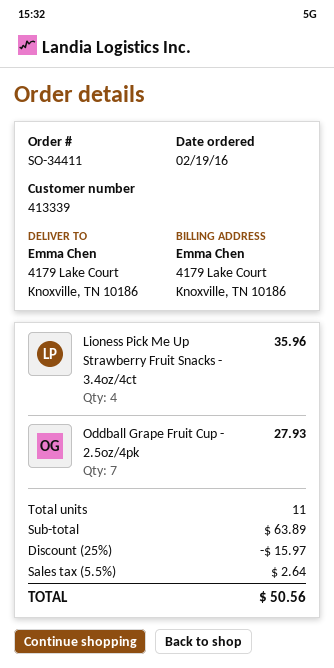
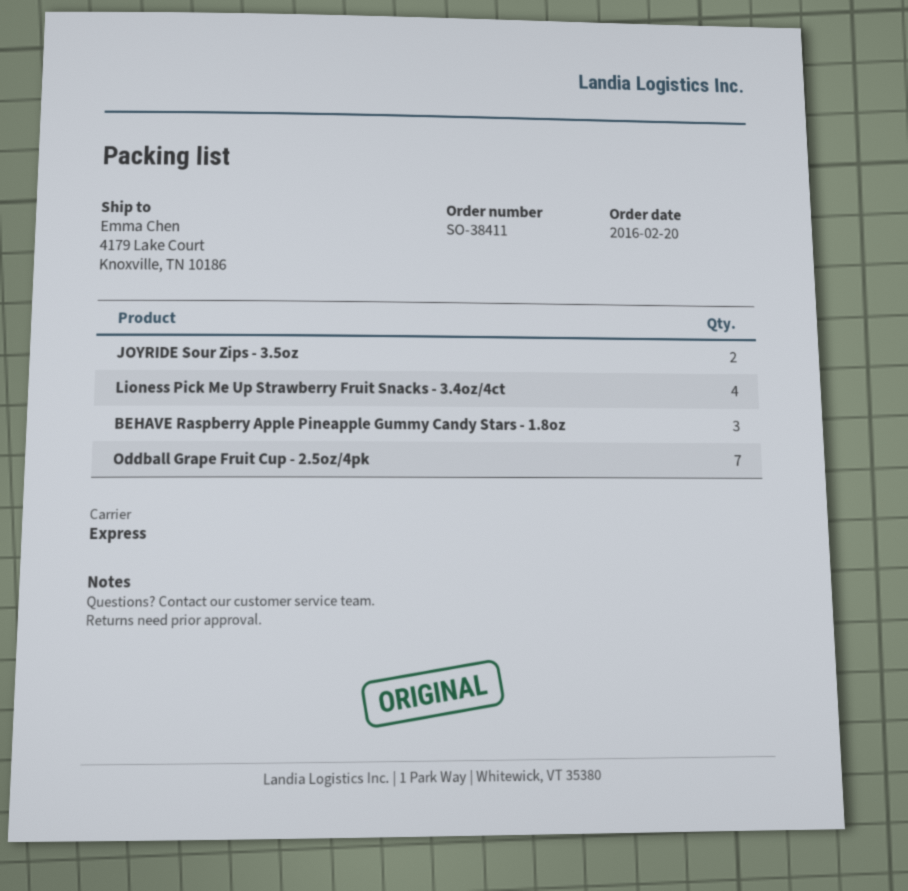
order number: SO-34411 -> SO-38411
order date: 2016-02-19 -> 2016-02-20
JOYRIDE Sour Zips - 3.5oz: none -> 2
BEHAVE Raspberry Apple Pineapple Gummy Candy Stars - 1.8oz: none -> 3

